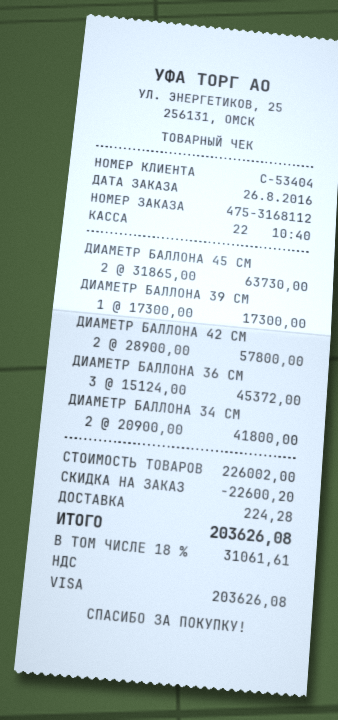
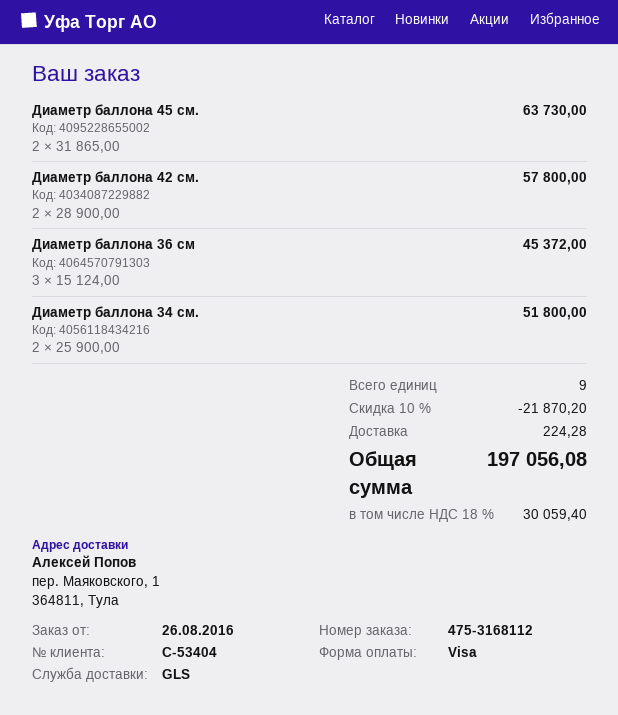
ДИАМЕТР БАЛЛОНА 39 СМ: 1 x 17300.00 = 17300.00 -> none
ДИАМЕТР БАЛЛОНА 34 СМ: 2 x 20900.00 = 41800.00 -> 2 x 25900.00 = 51800.00
discount: 22600.20 -> 21870.20
tax: 18% = 31061.61 -> 18% = 30059.40
total: 203626.08 -> 197056.08

